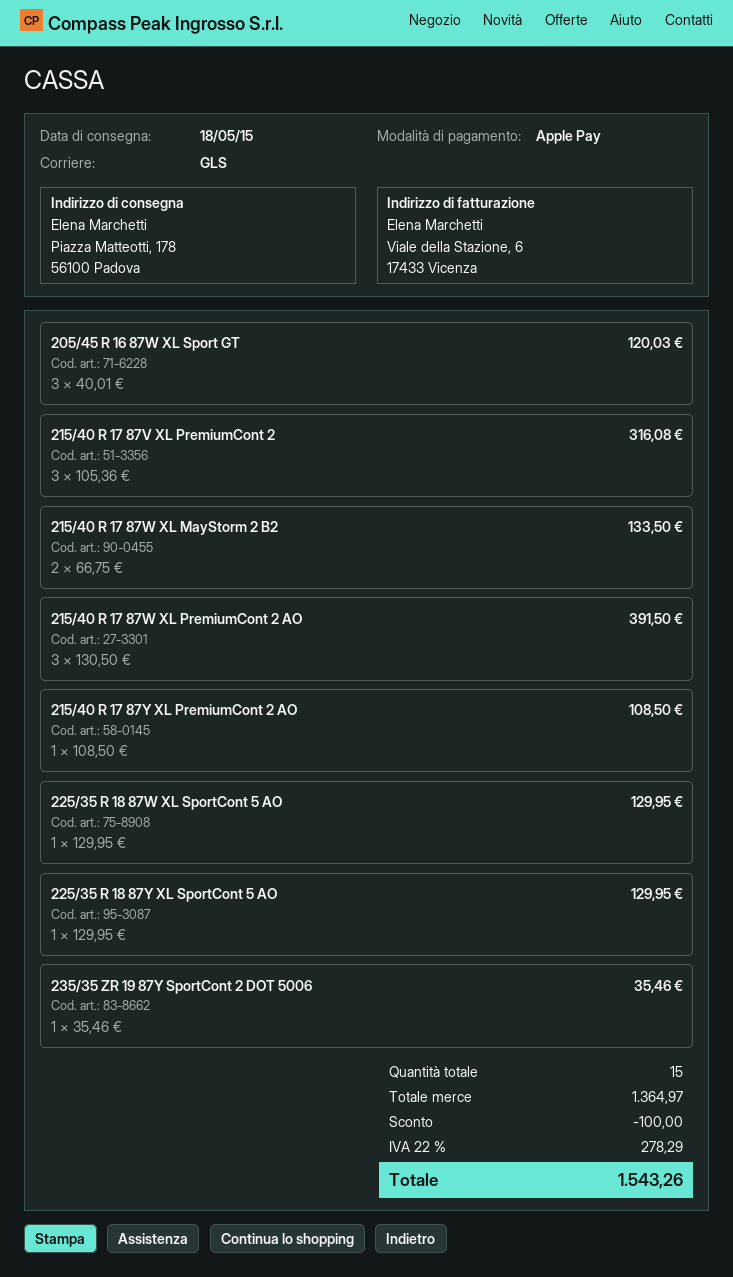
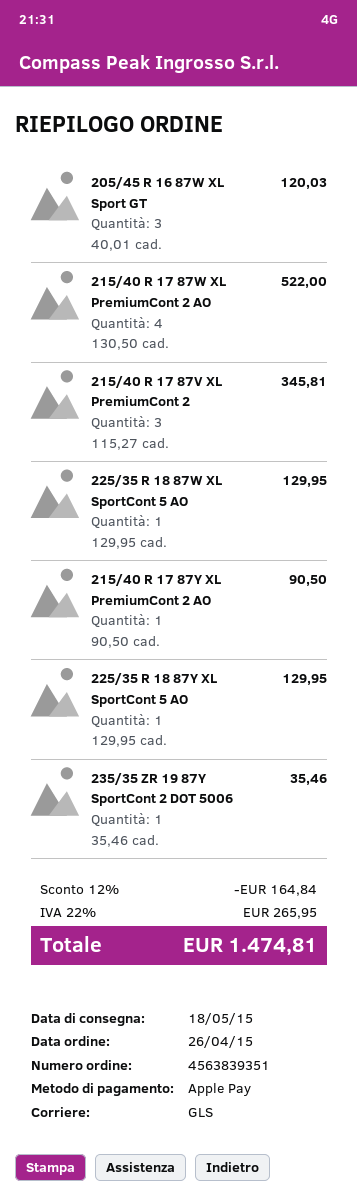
215/40 R 17 87V XL PremiumCont 2: 3 x 105.36 = 316.08 -> 3 x 115.27 = 345.81
215/40 R 17 87W XL MayStorm 2 B2: 2 x 66.75 = 133.50 -> none
215/40 R 17 87W XL PremiumCont 2 AO: 3 x 130.50 = 391.50 -> 4 x 130.50 = 522.00
215/40 R 17 87Y XL PremiumCont 2 AO: 1 x 108.50 = 108.50 -> 1 x 90.50 = 90.50
discount: 100.00 -> 164.84
tax: 22% = 278.29 -> 22% = 265.95
total: 1543.26 -> 1474.81

